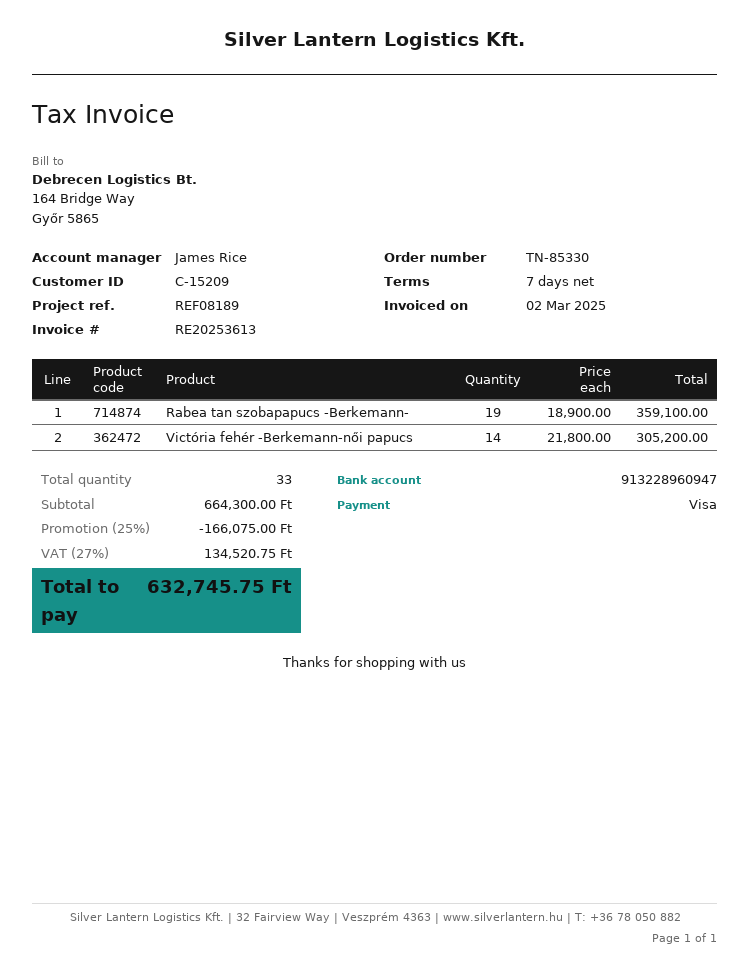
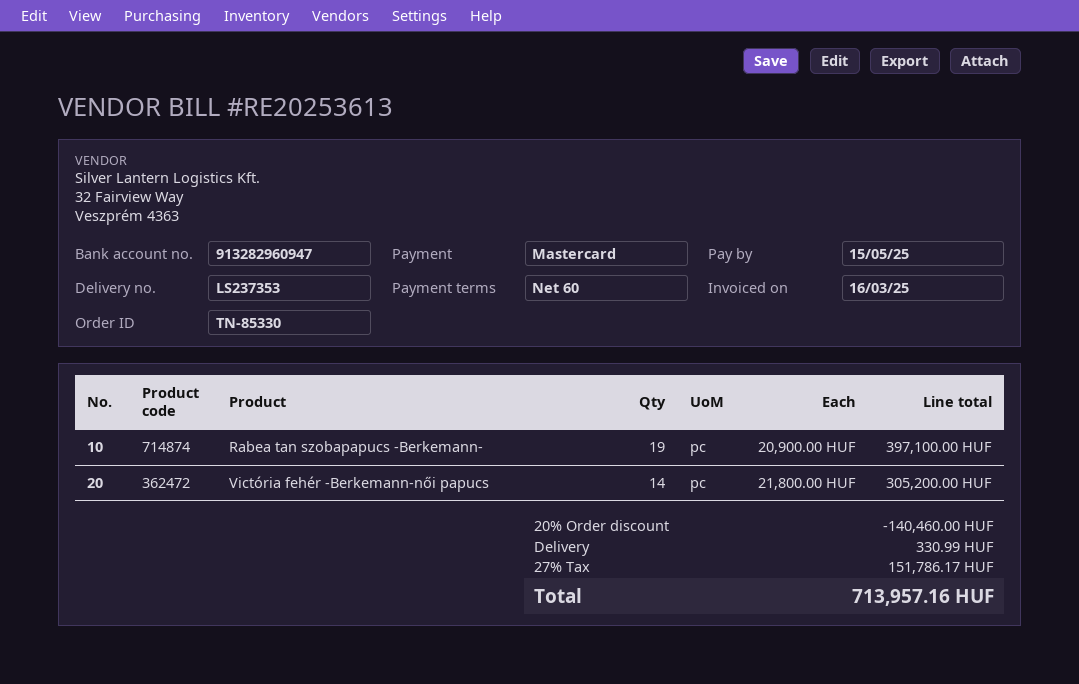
invoice date: 2025-03-02 -> 2025-03-16
payment terms: 7 days -> 60 days
payment method: Visa -> Mastercard
bank account: 913228960947 -> 913282960947
Rabea tan szobapapucs -Berkemann-: 19 x 18900.00 = 359100.00 -> 19 x 20900.00 = 397100.00
discount: 25% = 166075.00 -> 20% = 140460.00
shipping: none -> 330.99
tax: 27% = 134520.75 -> 27% = 151786.17
total: 632745.75 -> 713957.16

